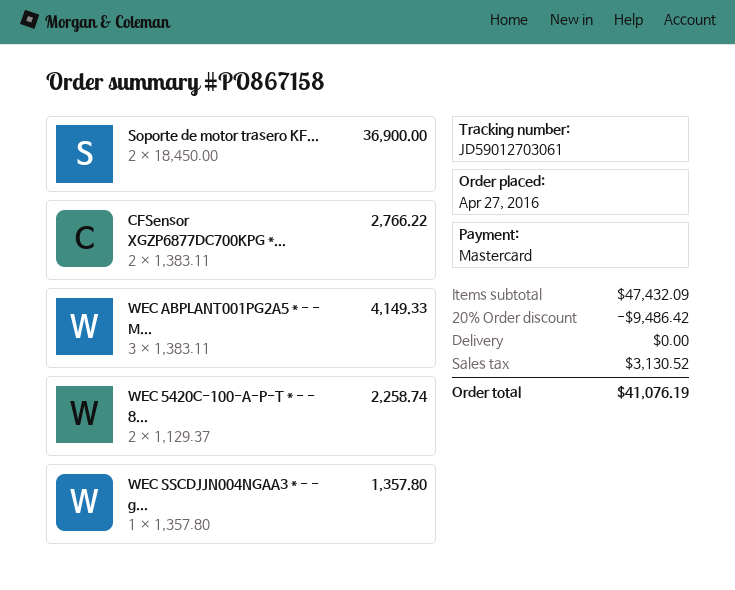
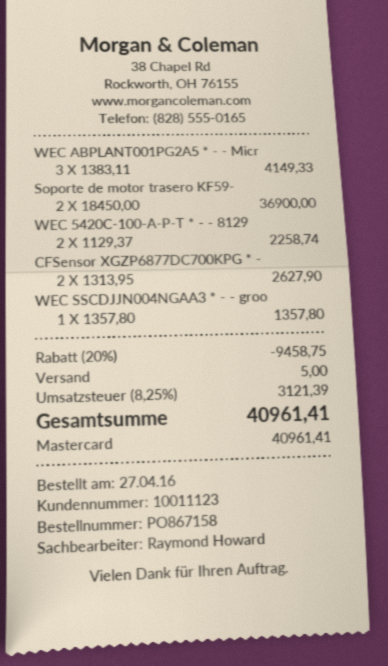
CFSensor XGZP6877DC700KPG *...: 2 x 1383.11 = 2766.22 -> 2 x 1313.95 = 2627.90
discount: 20% = 9486.42 -> 20% = 9458.75
shipping: 0.00 -> 5.00
tax: 3130.52 -> 3121.39
total: 41076.19 -> 40961.41

